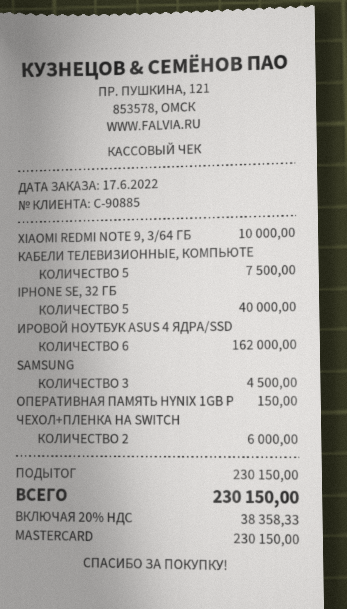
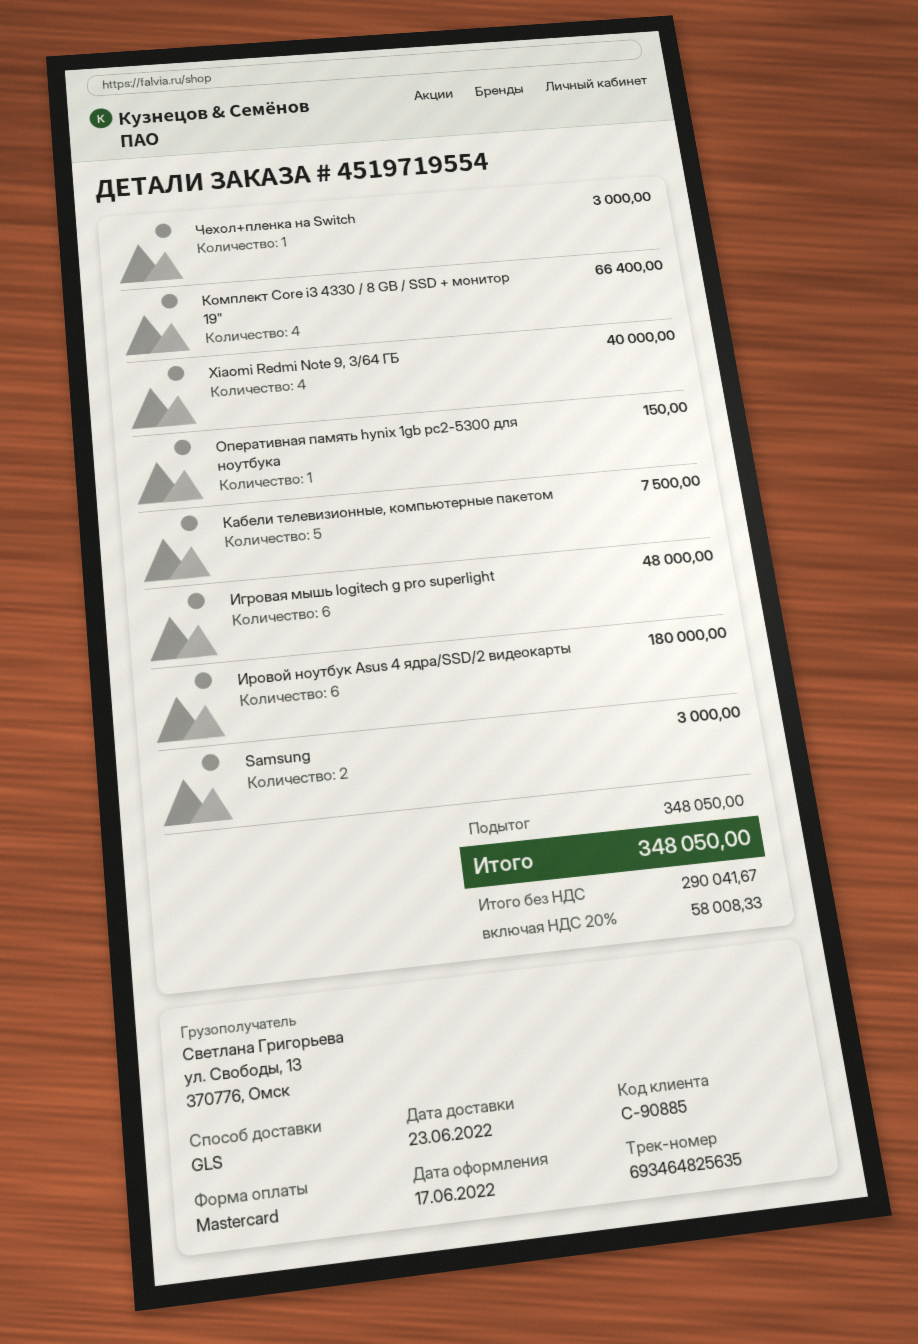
XIAOMI REDMI NOTE 9, 3/64 ГБ: 1 for 10000.00 -> 4 for 40000.00
IPHONE SE, 32 ГБ: 5 for 40000.00 -> none
ИРОВОЙ НОУТБУК ASUS 4 ЯДРА/SSD: 6 for 162000.00 -> 6 for 180000.00
SAMSUNG: 3 for 4500.00 -> 2 for 3000.00
ЧЕХОЛ+ПЛЕНКА НА SWITCH: 2 for 6000.00 -> 1 for 3000.00
Комплект Core i3 4330 / 8 GB / SSD + монитор 19": none -> 4 for 66400.00
Игровая мышь logitech g pro superlight: none -> 6 for 48000.00
subtotal: 230150.00 -> 348050.00
tax: 20% = 38358.33 -> 20% = 58008.33
total: 230150.00 -> 348050.00

